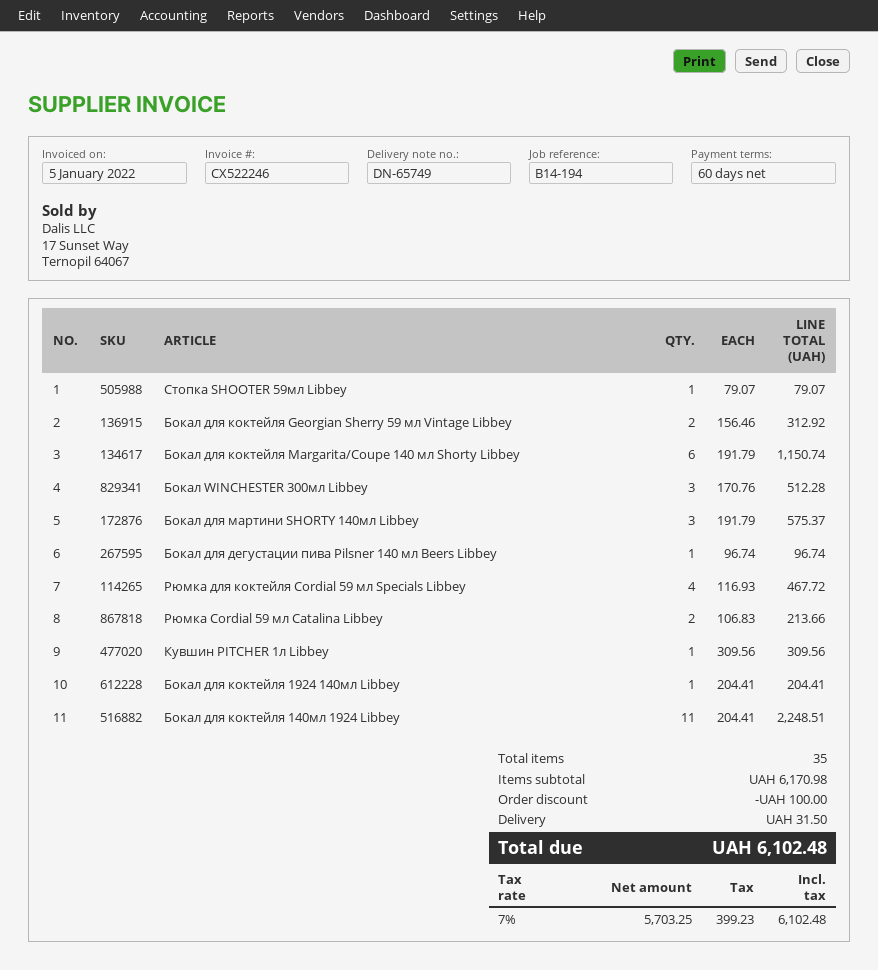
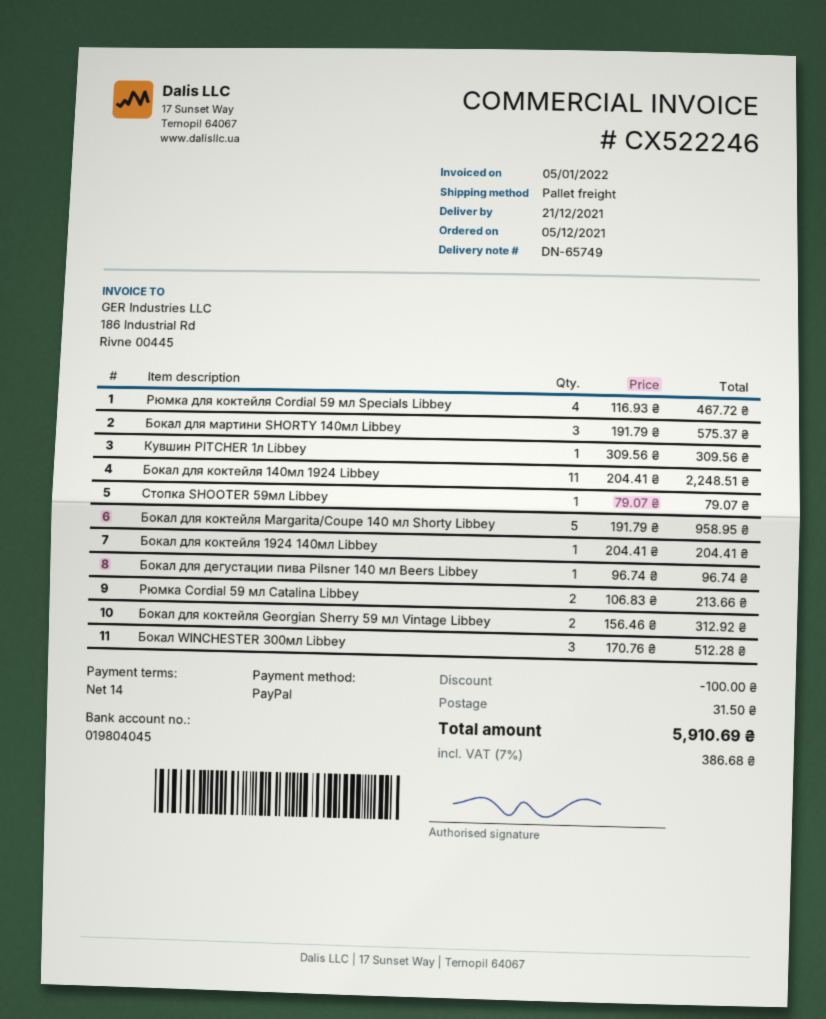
payment terms: 60 days -> 14 days
Бокал для коктейля Margarita/Coupe 140 мл Shorty Libbey: 6 x 191.79 = 1150.74 -> 5 x 191.79 = 958.95
tax: 7% = 399.23 -> 7% = 386.68
total: 6102.48 -> 5910.69

